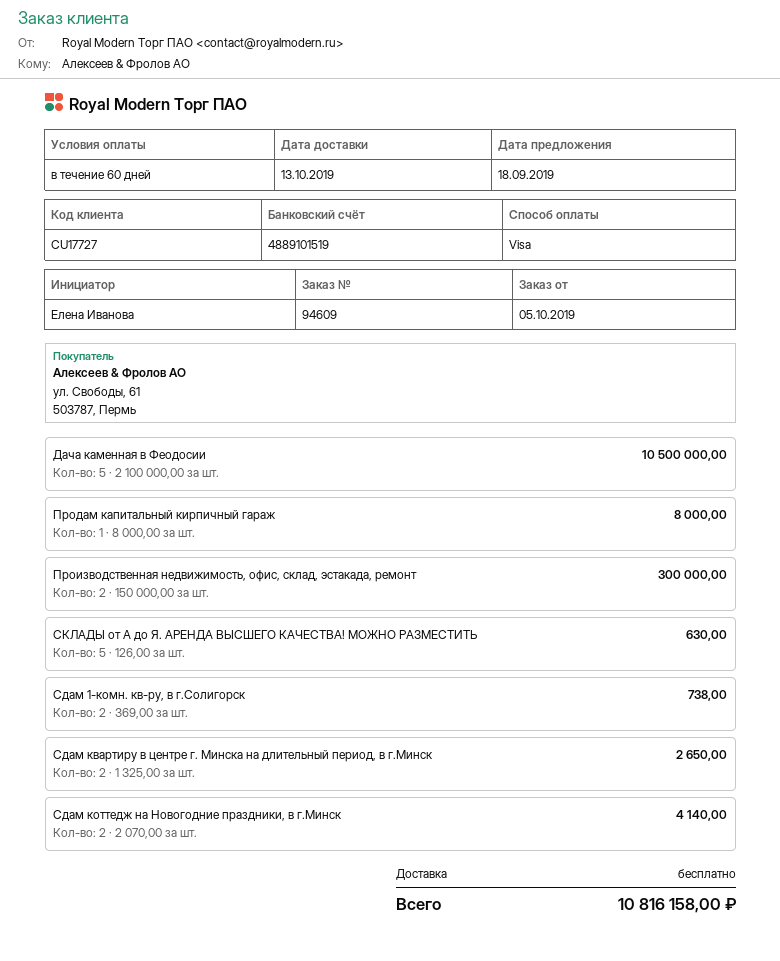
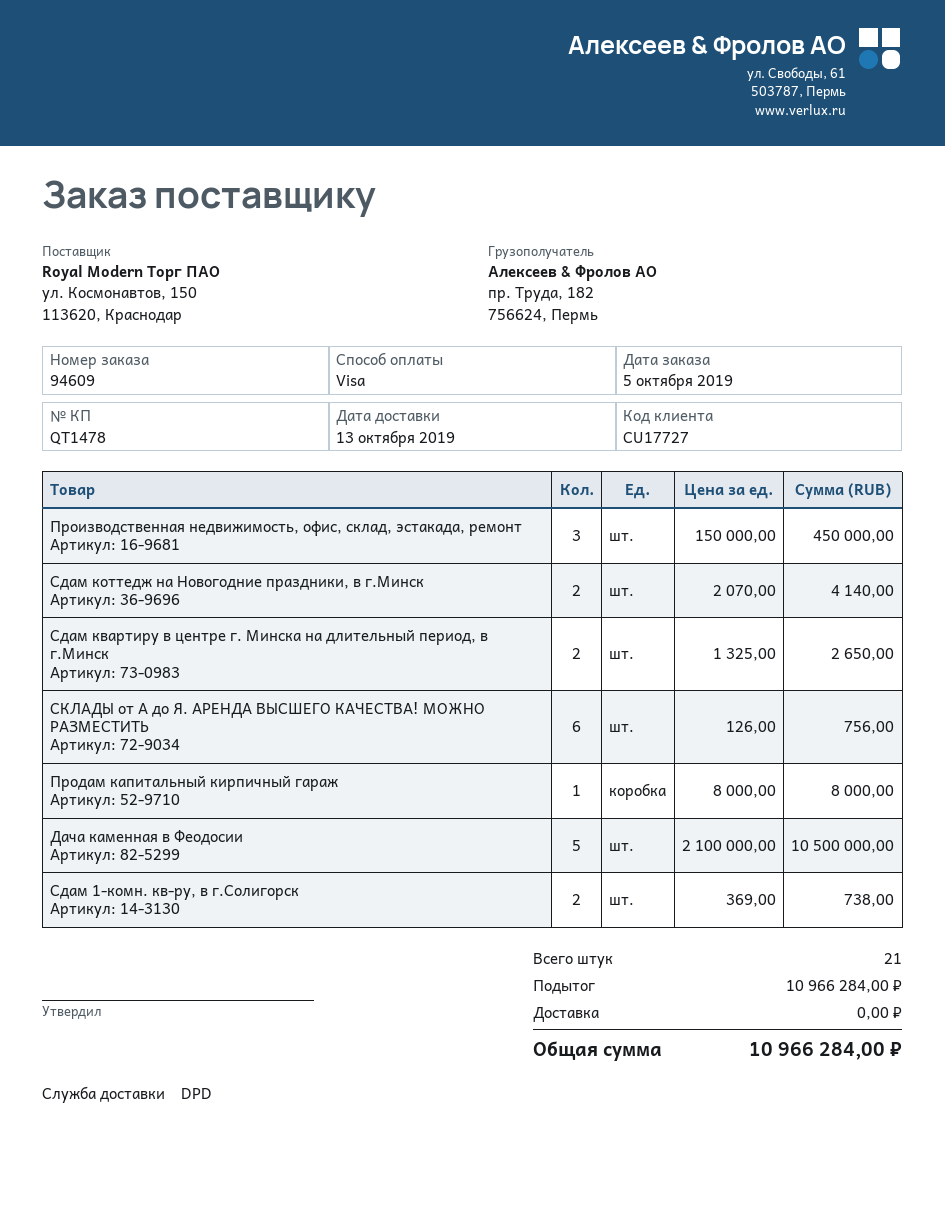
Производственная недвижимость, офис, склад, эстакада, ремонт: 2 x 150000.00 = 300000.00 -> 3 x 150000.00 = 450000.00
СКЛАДЫ от А до Я. АРЕНДА ВЫСШЕГО КАЧЕСТВА! МОЖНО РАЗМЕСТИТЬ: 5 x 126.00 = 630.00 -> 6 x 126.00 = 756.00
total: 10816158.00 -> 10966284.00

